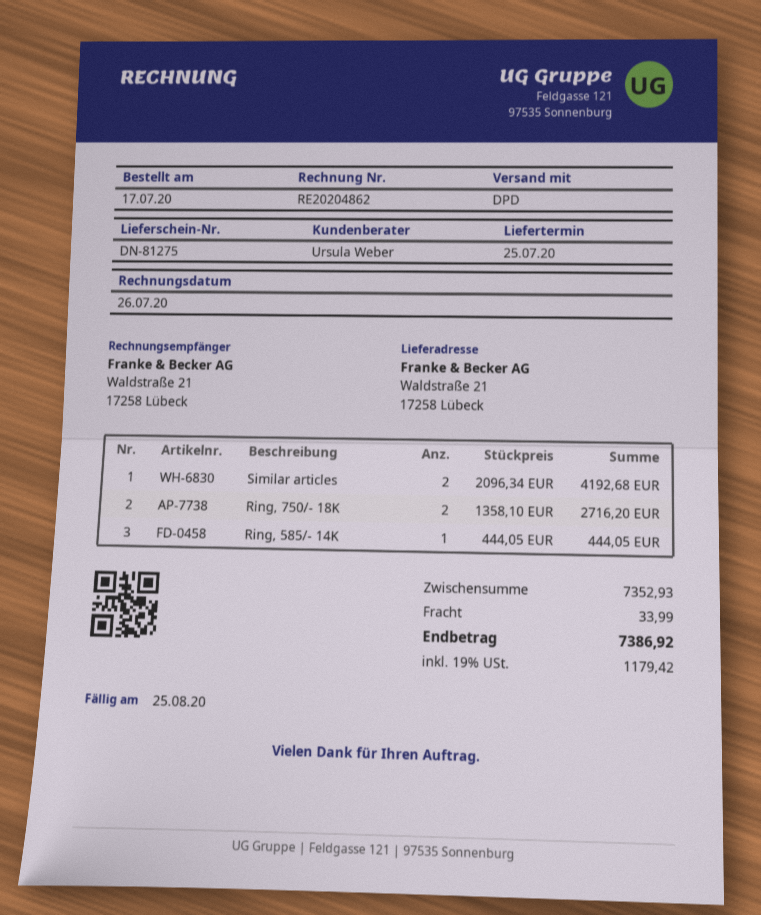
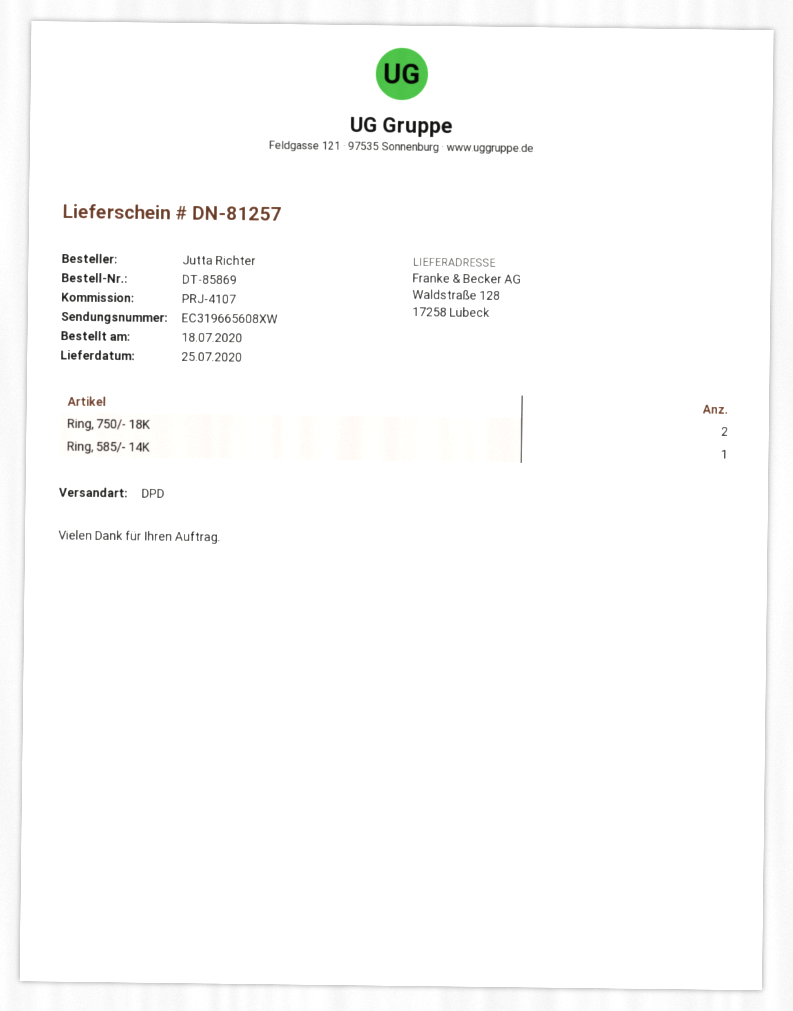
order date: 2020-07-17 -> 2020-07-18
delivery note number: DN-81275 -> DN-81257
ship to: Waldstraße 21, 17258 Lübeck -> Waldstraße 128, 17258 Lübeck
Similar articles: 2 -> none

